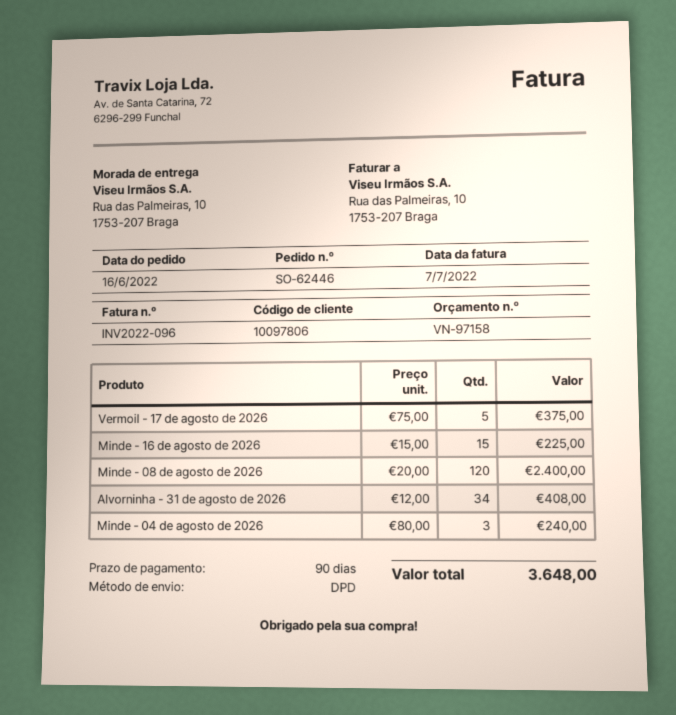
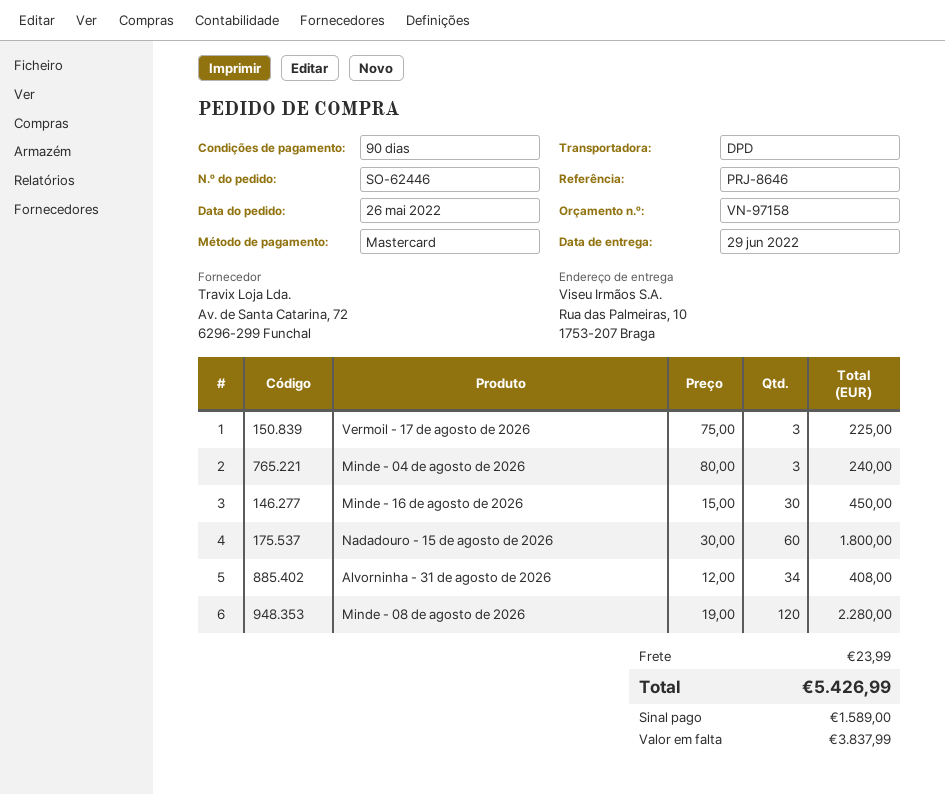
order date: 2022-06-16 -> 2022-05-26
Vermoil - 17 de agosto de 2026: 5 x 75.00 = 375.00 -> 3 x 75.00 = 225.00
Minde - 16 de agosto de 2026: 15 x 15.00 = 225.00 -> 30 x 15.00 = 450.00
Minde - 08 de agosto de 2026: 120 x 20.00 = 2400.00 -> 120 x 19.00 = 2280.00
Nadadouro - 15 de agosto de 2026: none -> 60 x 30.00 = 1800.00
shipping: none -> 23.99
total: 3648.00 -> 5426.99

